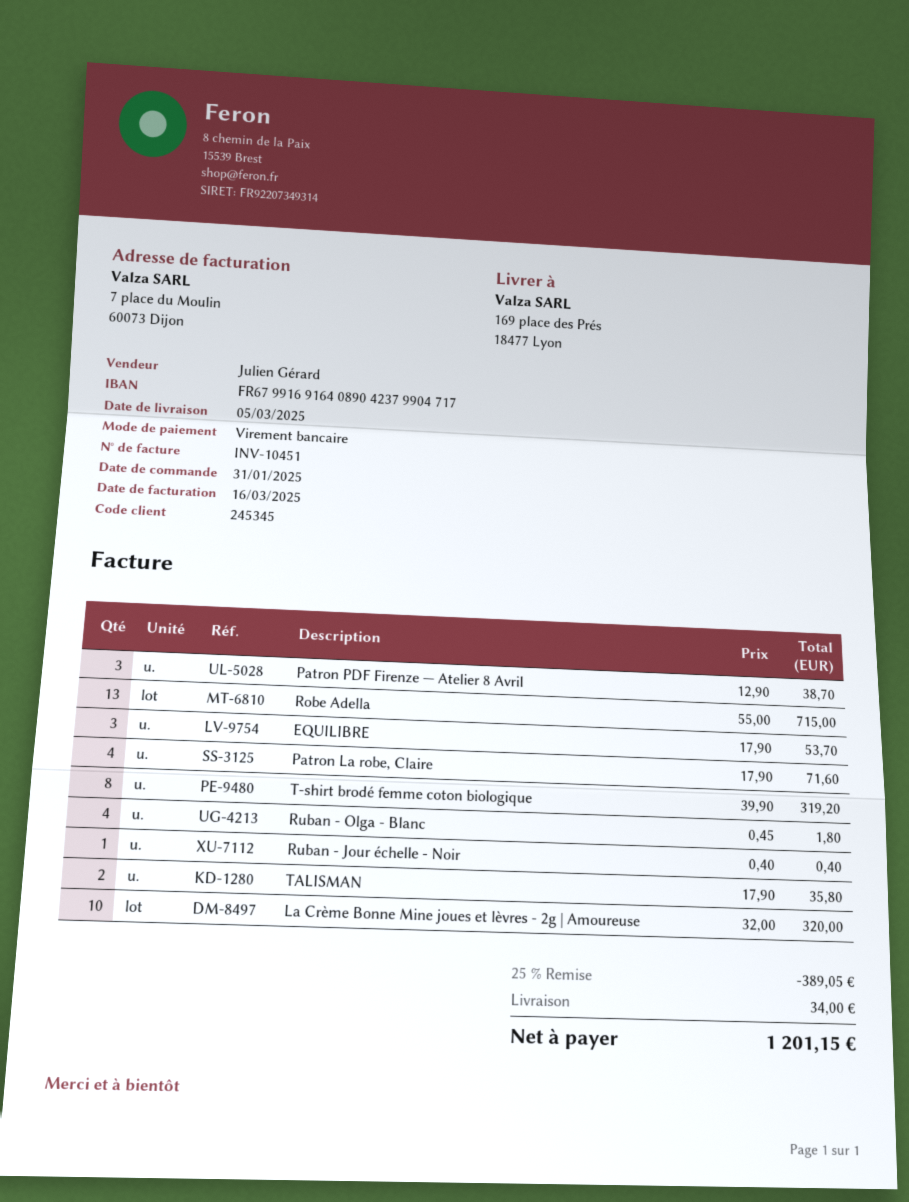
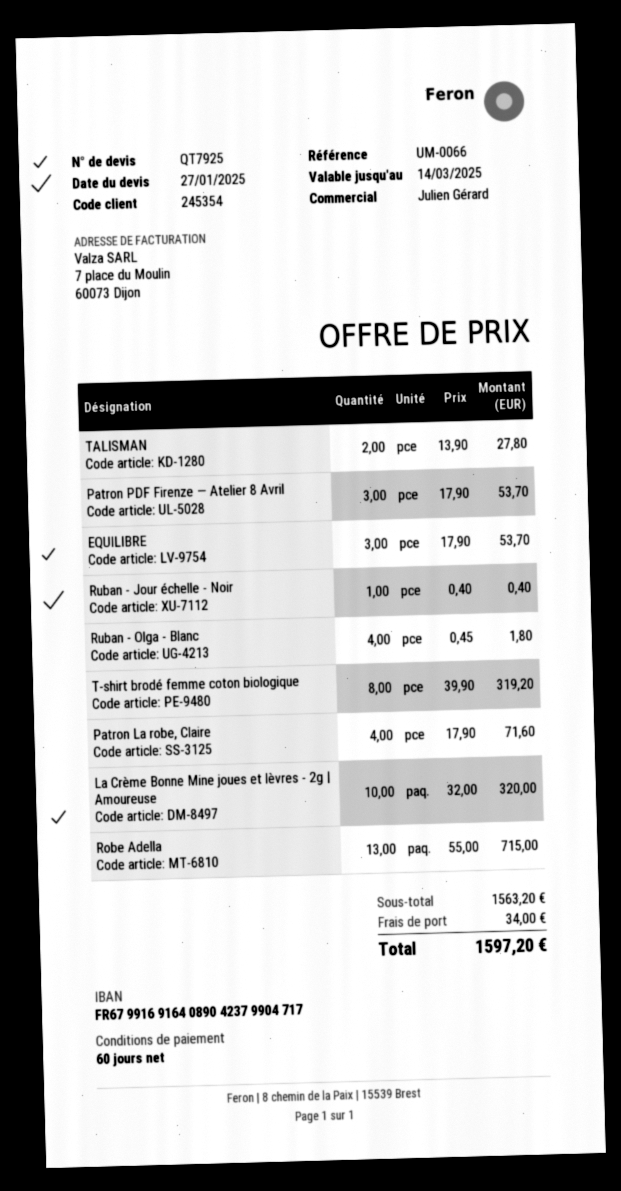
customer number: 245345 -> 245354
Patron PDF Firenze — Atelier 8 Avril: 3 x 12.90 = 38.70 -> 3 x 17.90 = 53.70
TALISMAN: 2 x 17.90 = 35.80 -> 2 x 13.90 = 27.80
discount: 25% = 389.05 -> none
total: 1201.15 -> 1597.20

